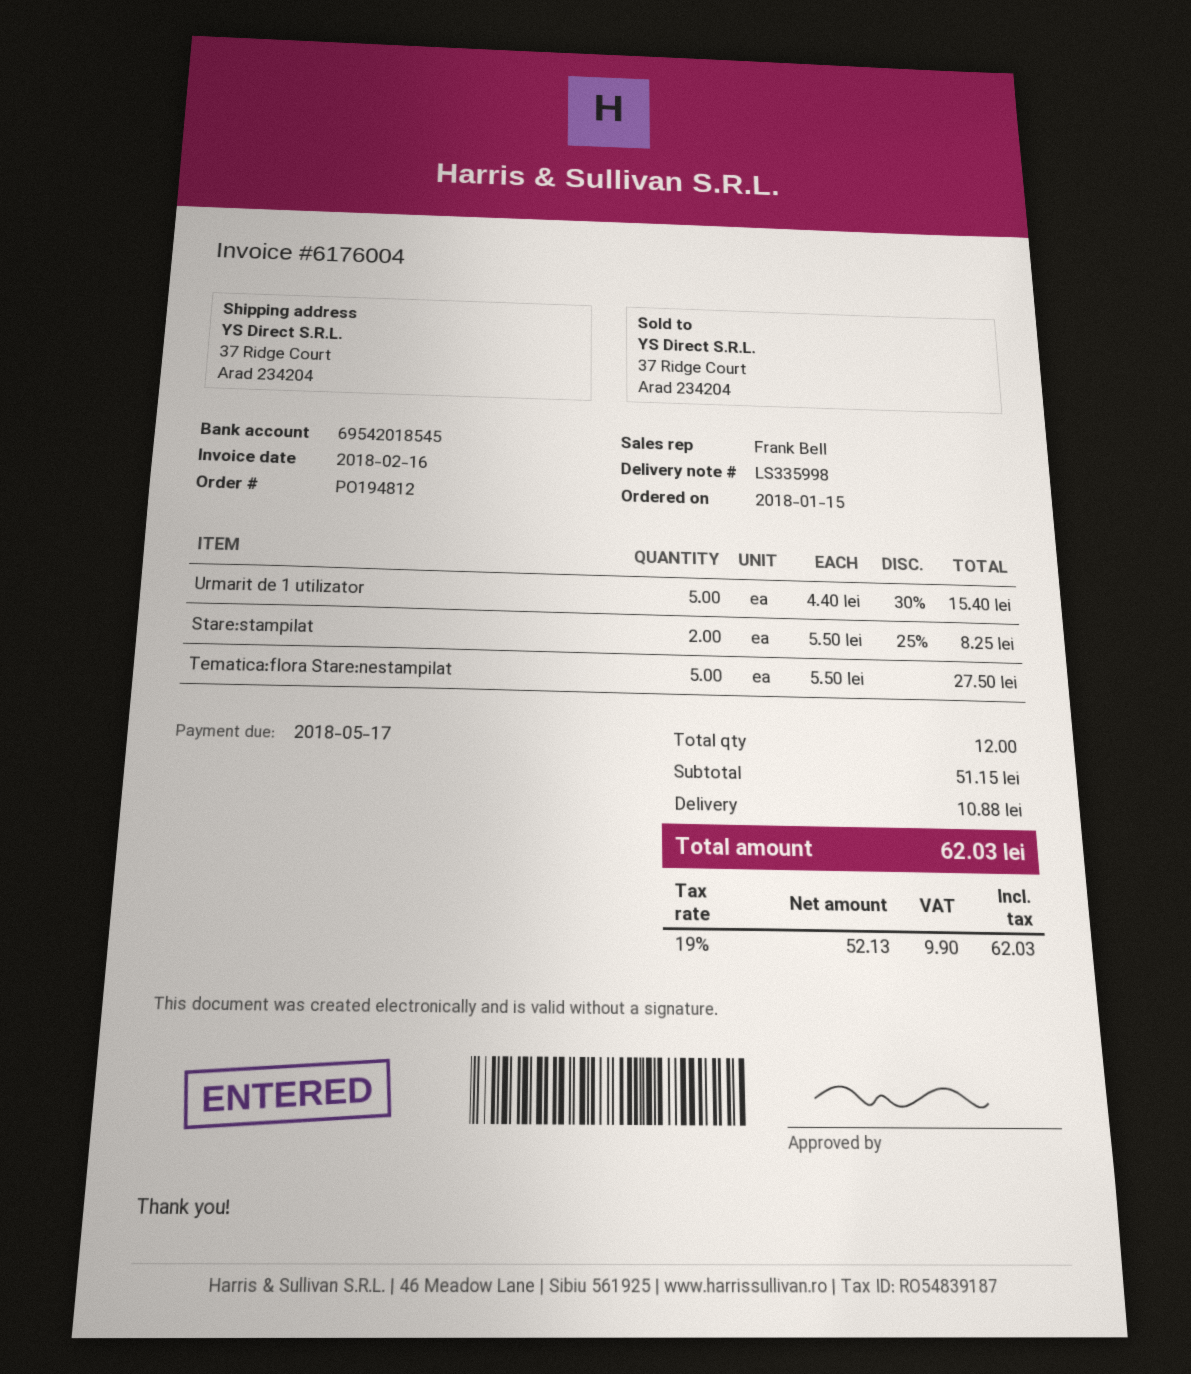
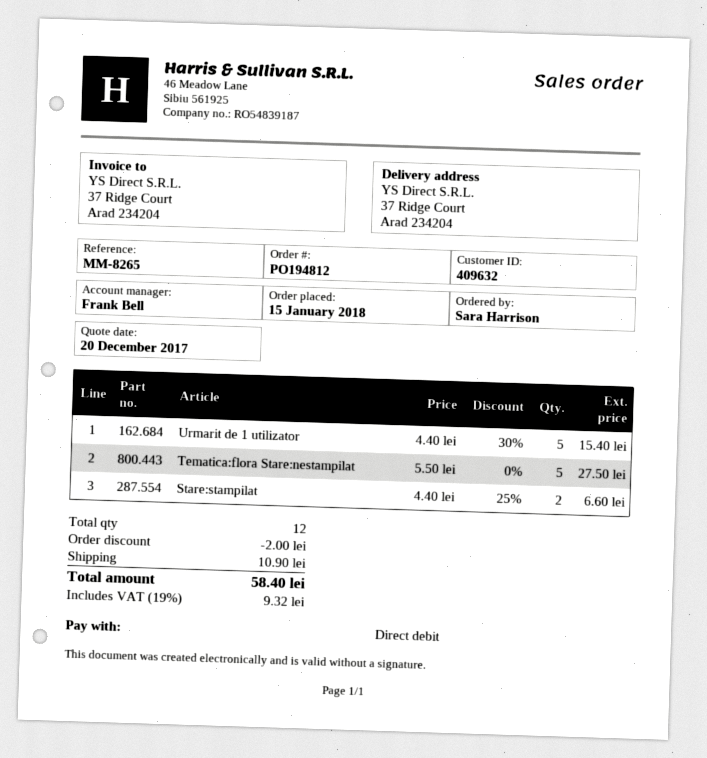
Stare:stampilat: 2 x 5.50 - 25% = 8.25 -> 2 x 4.40 - 25% = 6.60
discount: none -> 2.00
shipping: 10.88 -> 10.90
tax: 19% = 9.90 -> 19% = 9.32
total: 62.03 -> 58.40

